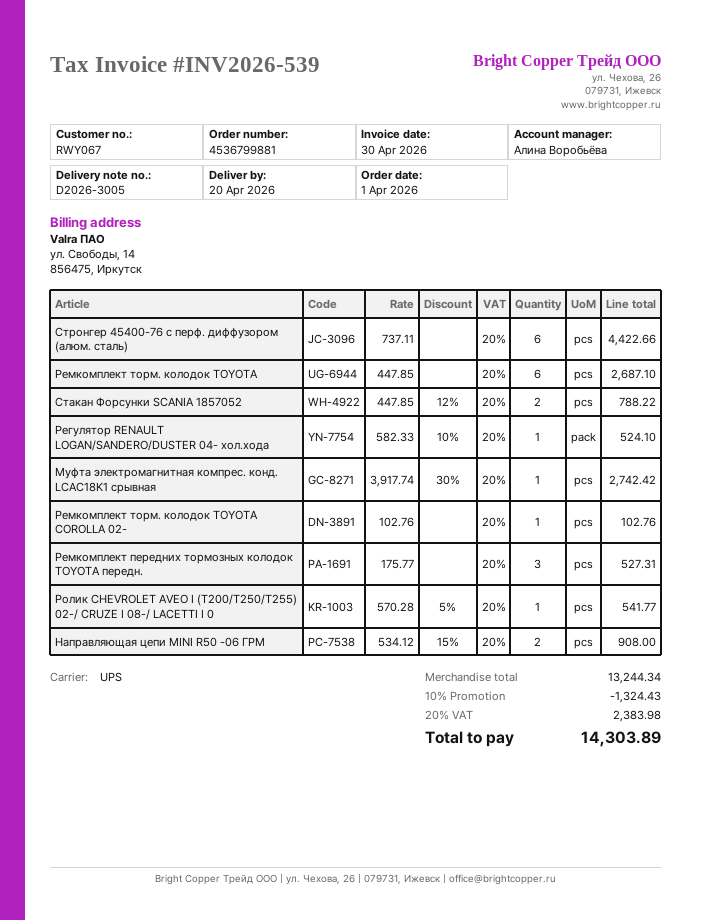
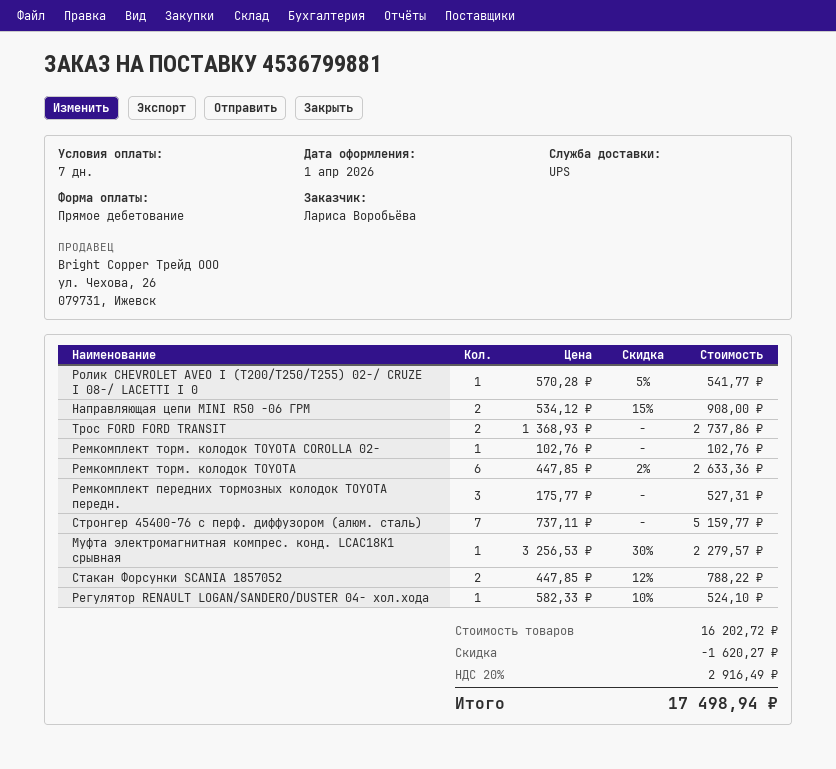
Стронгер 45400-76 с перф. диффузором (алюм. сталь): 6 x 737.11 = 4422.66 -> 7 x 737.11 = 5159.77
Ремкомплект торм. колодок TOYOTA: 6 x 447.85 = 2687.10 -> 6 x 447.85 - 2% = 2633.36
Муфта электромагнитная компрес. конд. LCAC18K1 срывная: 1 x 3917.74 - 30% = 2742.42 -> 1 x 3256.53 - 30% = 2279.57
Трос FORD FORD TRANSIT: none -> 2 x 1368.93 = 2737.86
subtotal: 13244.34 -> 16202.72
discount: 1324.43 -> 1620.27
tax: 20% = 2383.98 -> 20% = 2916.49
total: 14303.89 -> 17498.94

